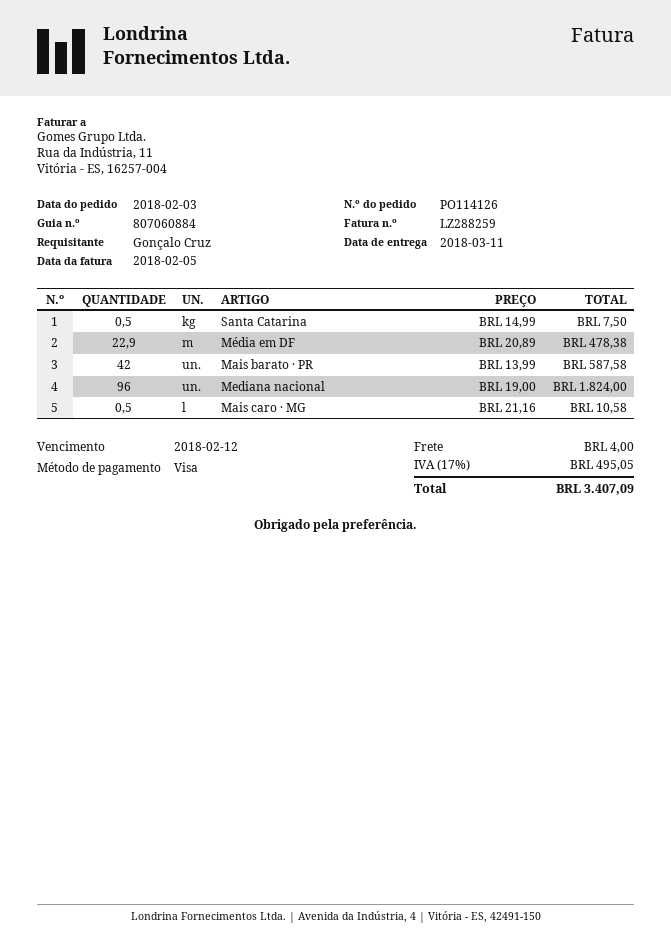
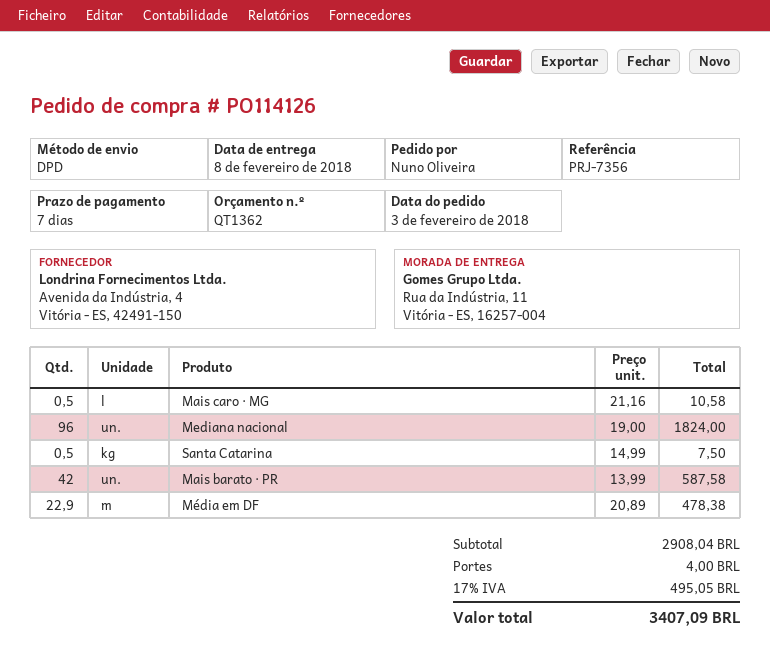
delivery date: 2018-03-11 -> 2018-02-08
ordered by: Gonçalo Cruz -> Nuno Oliveira

